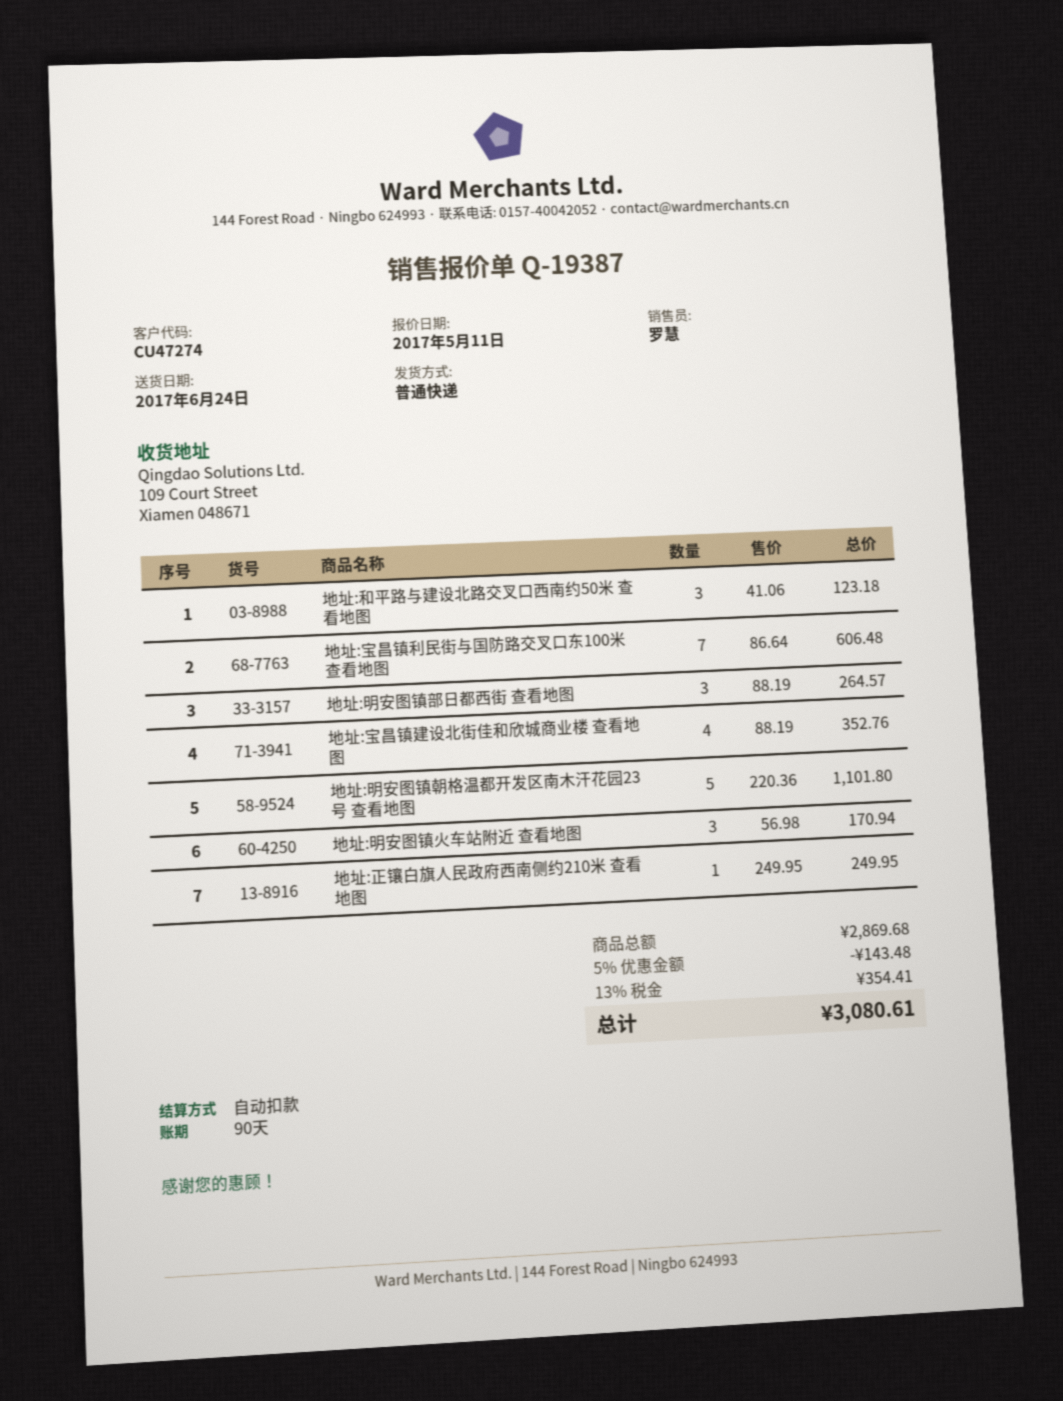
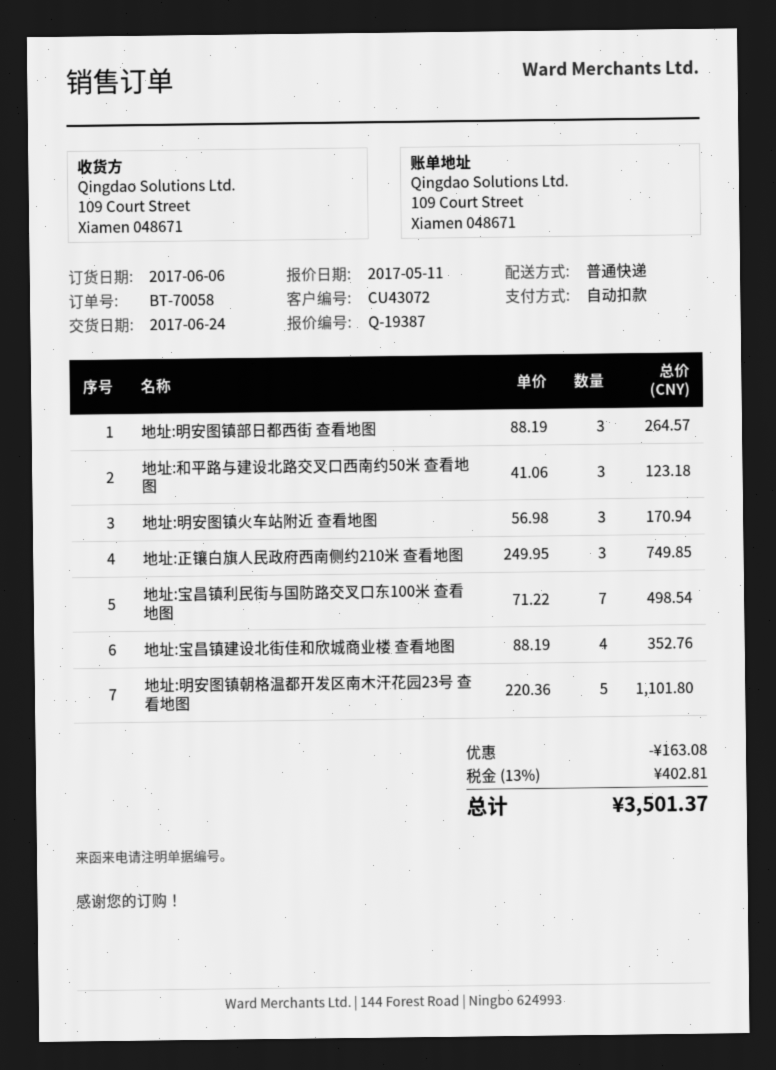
customer number: CU47274 -> CU43072
地址:宝昌镇利民街与国防路交叉口东100米 查看地图: 7 x 86.64 = 606.48 -> 7 x 71.22 = 498.54
地址:正镶白旗人民政府西南侧约210米 查看地图: 1 x 249.95 = 249.95 -> 3 x 249.95 = 749.85
discount: 143.48 -> 163.08
tax: 13% = 354.41 -> 13% = 402.81
total: 3080.61 -> 3501.37

